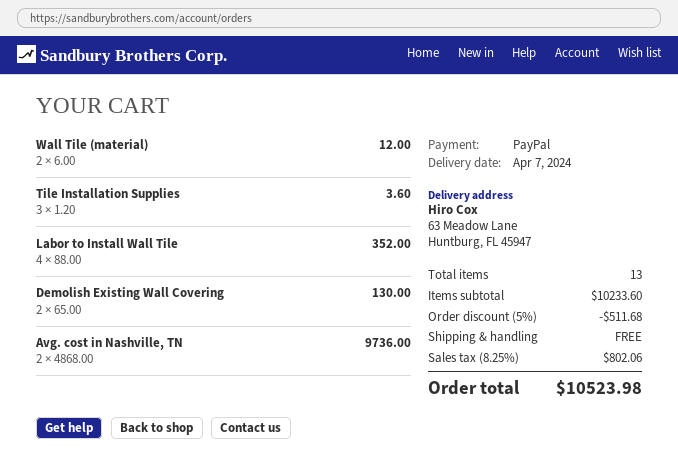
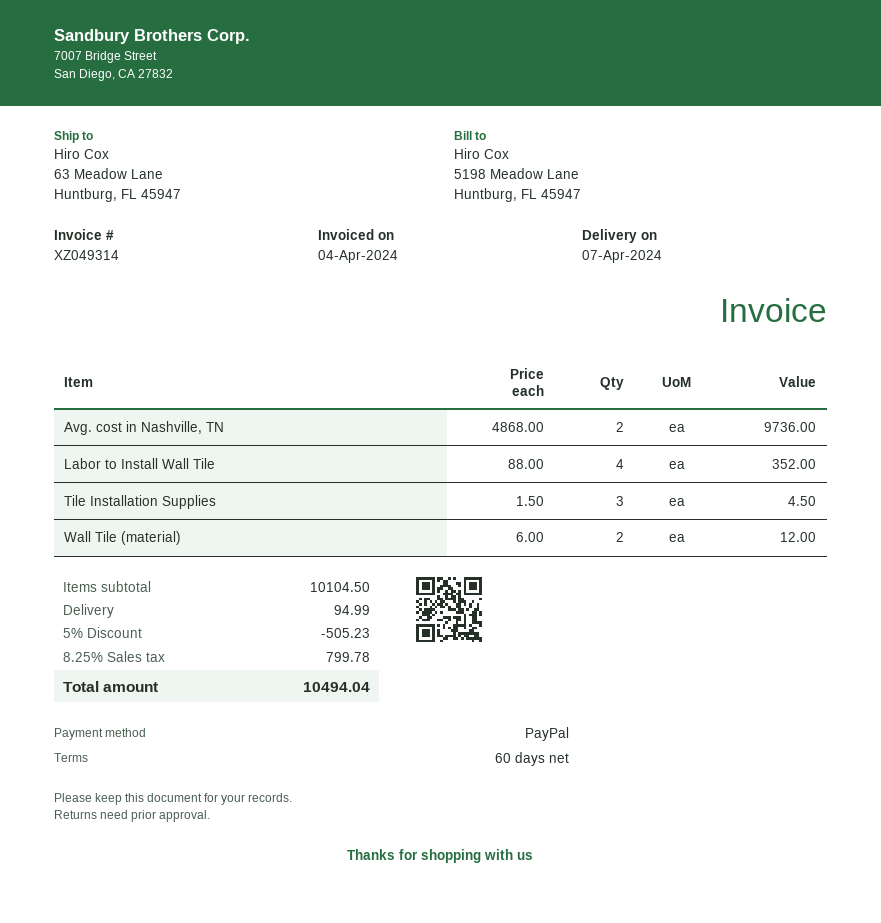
Tile Installation Supplies: 3 x 1.20 = 3.60 -> 3 x 1.50 = 4.50
Demolish Existing Wall Covering: 2 x 65.00 = 130.00 -> none
subtotal: 10233.60 -> 10104.50
discount: 5% = 511.68 -> 5% = 505.23
shipping: 0.00 -> 94.99
tax: 8.25% = 802.06 -> 8.25% = 799.78
total: 10523.98 -> 10494.04

